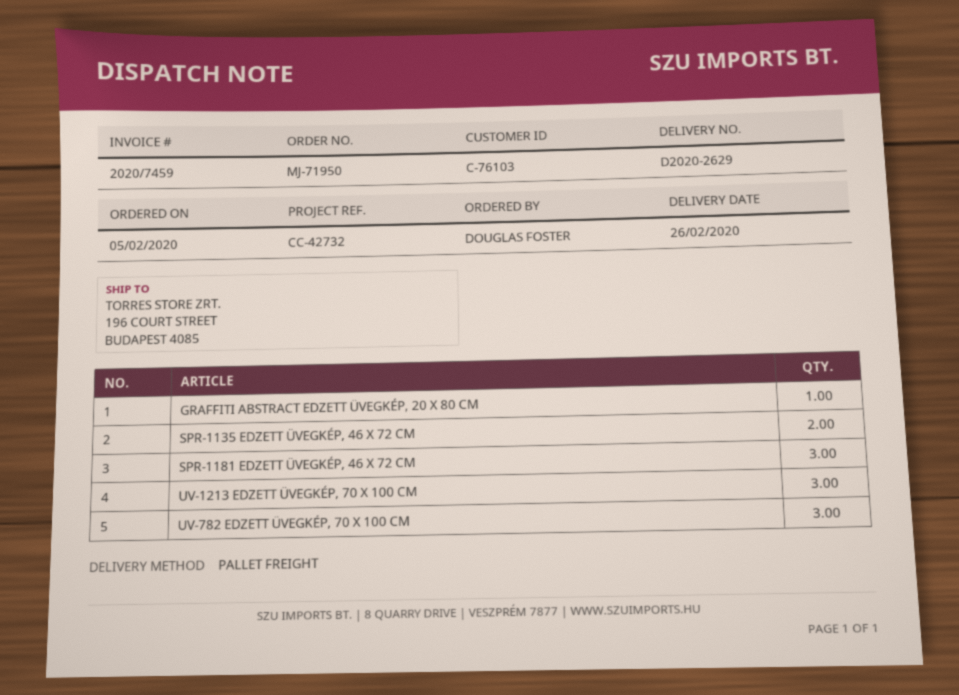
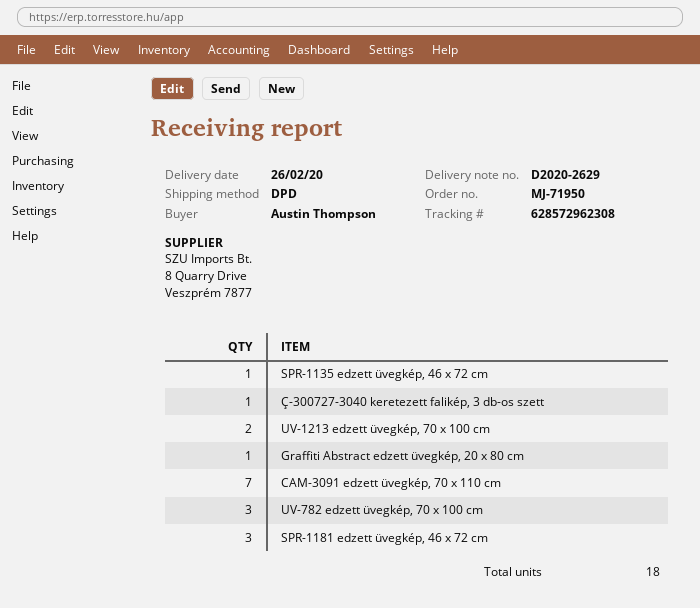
ordered by: DOUGLAS FOSTER -> Austin Thompson
shipping method: pallet freight -> DPD
SPR-1135 EDZETT ÜVEGKÉP, 46 X 72 CM: 2 -> 1
UV-1213 EDZETT ÜVEGKÉP, 70 X 100 CM: 3 -> 2
Ç-300727-3040 keretezett falikép, 3 db-os szett: none -> 1
CAM-3091 edzett üvegkép, 70 x 110 cm: none -> 7

